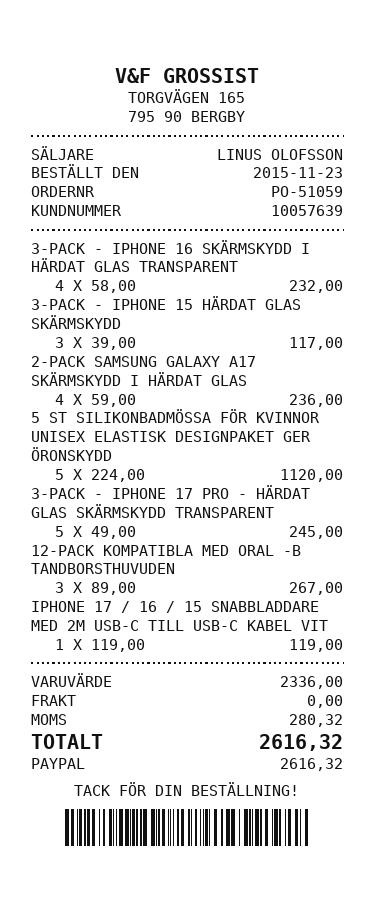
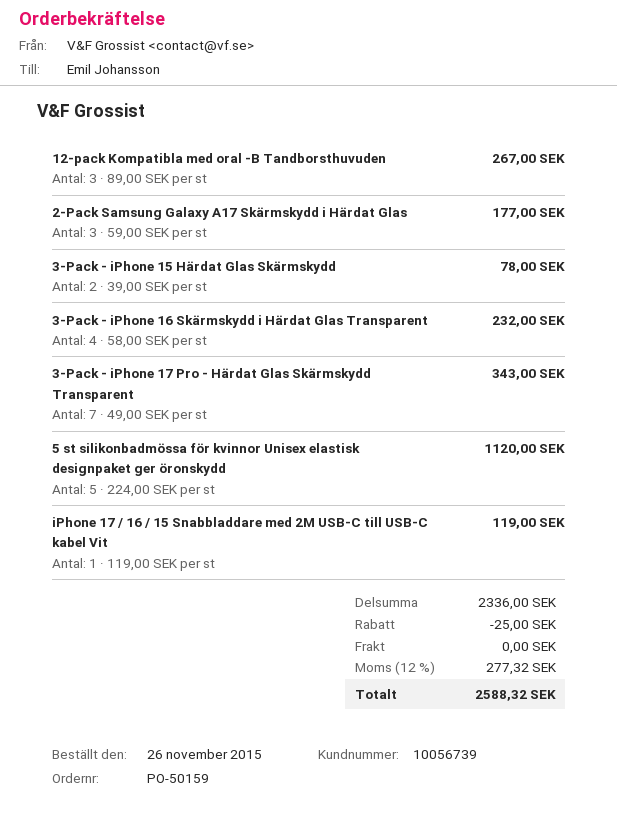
order number: PO-51059 -> PO-50159
order date: 2015-11-23 -> 2015-11-26
customer number: 10057639 -> 10056739
3-PACK - IPHONE 15 HÄRDAT GLAS SKÄRMSKYDD: 3 x 39.00 = 117.00 -> 2 x 39.00 = 78.00
2-PACK SAMSUNG GALAXY A17 SKÄRMSKYDD I HÄRDAT GLAS: 4 x 59.00 = 236.00 -> 3 x 59.00 = 177.00
3-PACK - IPHONE 17 PRO - HÄRDAT GLAS SKÄRMSKYDD TRANSPARENT: 5 x 49.00 = 245.00 -> 7 x 49.00 = 343.00
discount: none -> 25.00
tax: 280.32 -> 277.32
total: 2616.32 -> 2588.32

